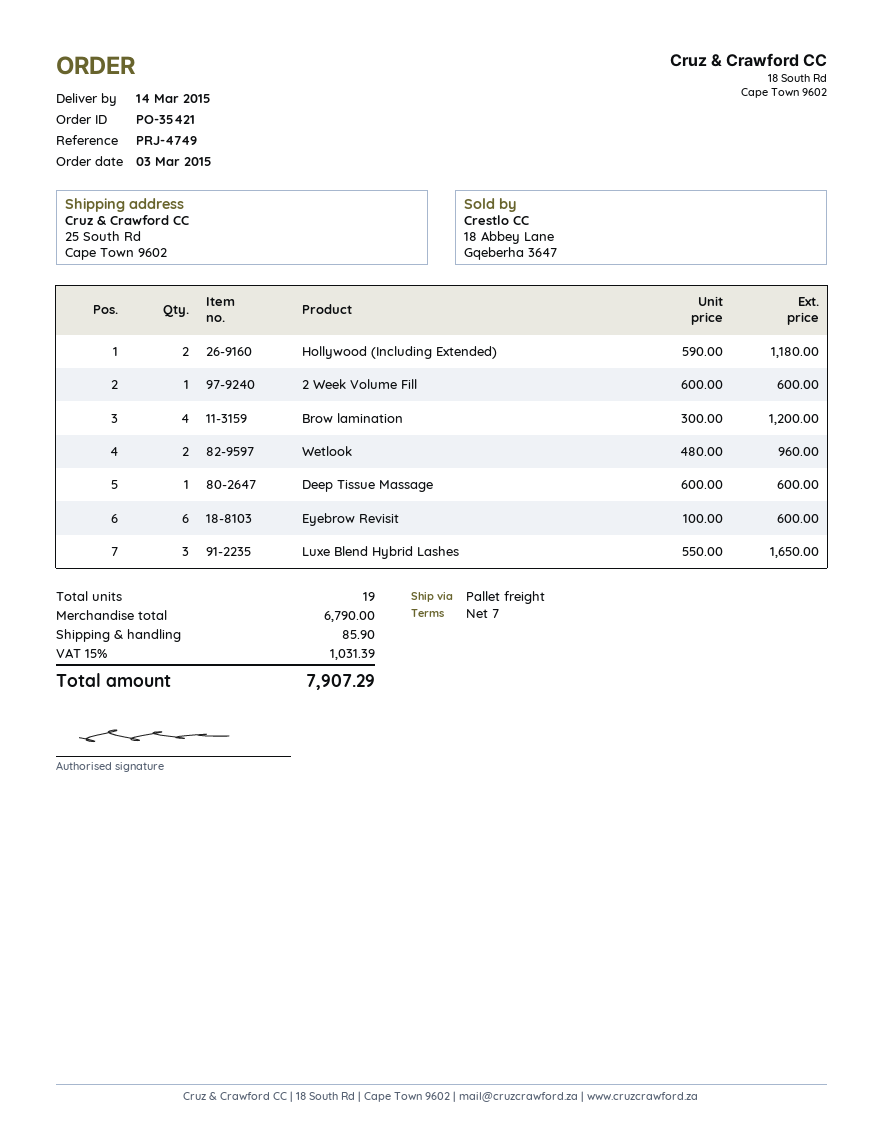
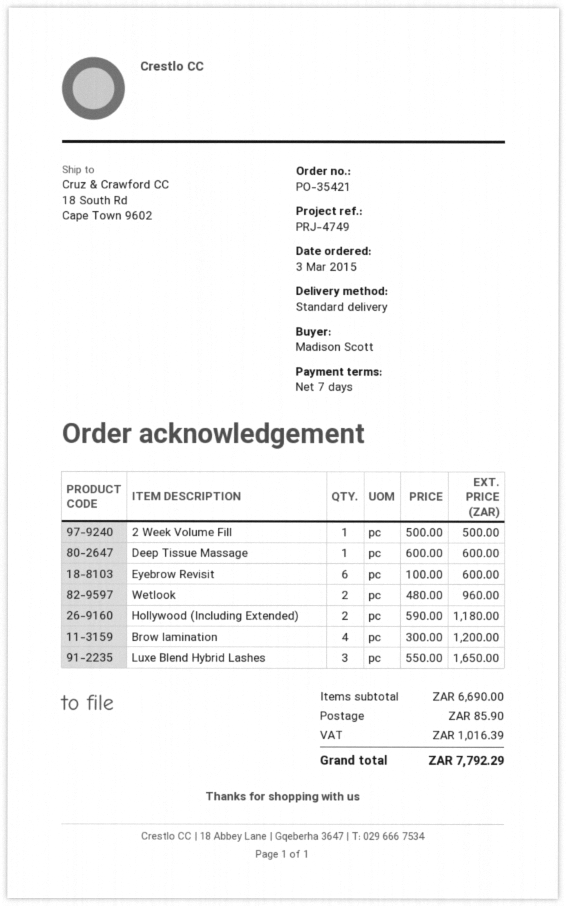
shipping method: pallet freight -> standard
ship to: 25 South Rd, Cape Town 9602 -> 18 South Rd, Cape Town 9602
2 Week Volume Fill: 1 x 600.00 = 600.00 -> 1 x 500.00 = 500.00
subtotal: 6790.00 -> 6690.00
tax: 1031.39 -> 1016.39
total: 7907.29 -> 7792.29

